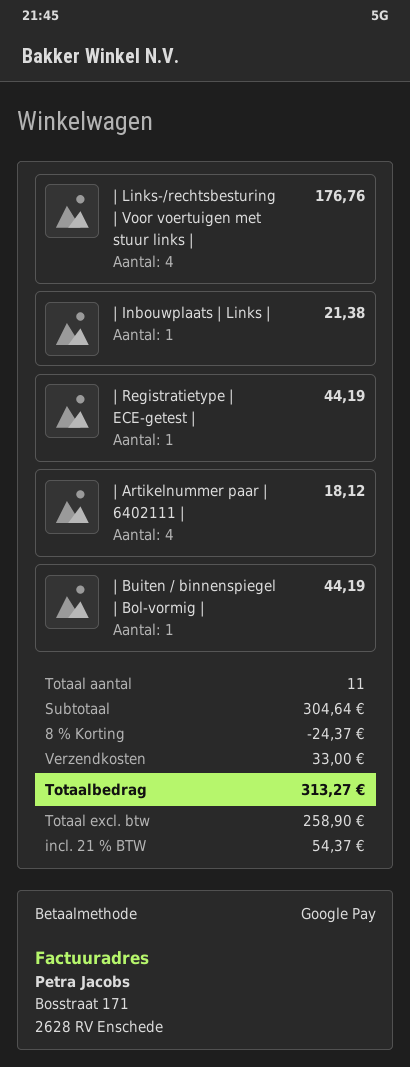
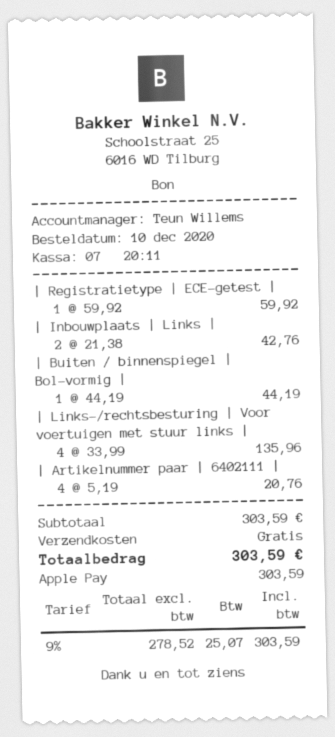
payment method: Google Pay -> Apple Pay
| Links-/rechtsbesturing | Voor voertuigen met stuur links |: 4 for 176.76 -> 4 for 135.96
| Inbouwplaats | Links |: 1 for 21.38 -> 2 for 42.76
| Registratietype | ECE-getest |: 1 for 44.19 -> 1 for 59.92
| Artikelnummer paar | 6402111 |: 4 for 18.12 -> 4 for 20.76
subtotal: 304.64 -> 303.59
discount: 8% = 24.37 -> none
shipping: 33.00 -> 0.00
net: 258.90 -> 278.52
tax: 21% = 54.37 -> 9% = 25.07
total: 313.27 -> 303.59

